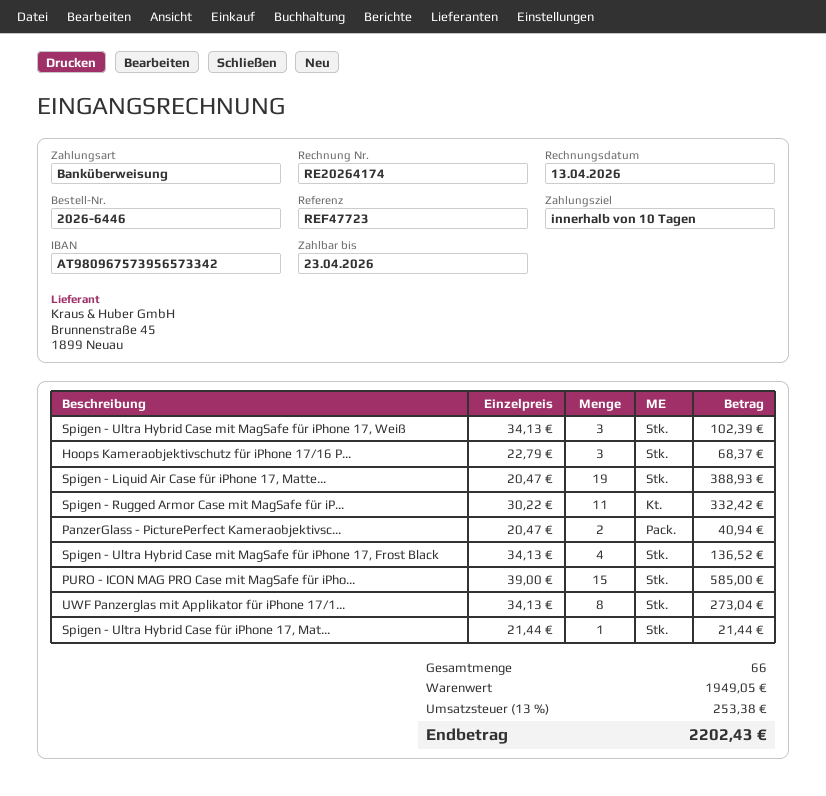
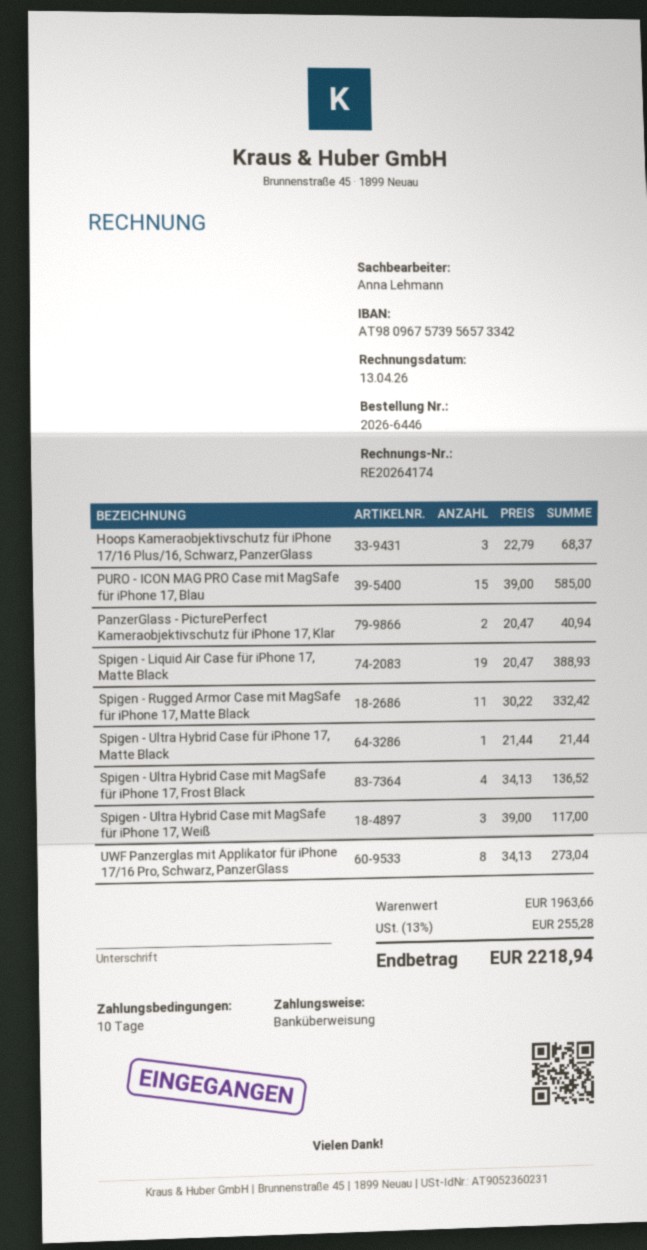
Spigen - Ultra Hybrid Case mit MagSafe für iPhone 17, Weiß: 3 x 34.13 = 102.39 -> 3 x 39.00 = 117.00
subtotal: 1949.05 -> 1963.66
tax: 13% = 253.38 -> 13% = 255.28
total: 2202.43 -> 2218.94

